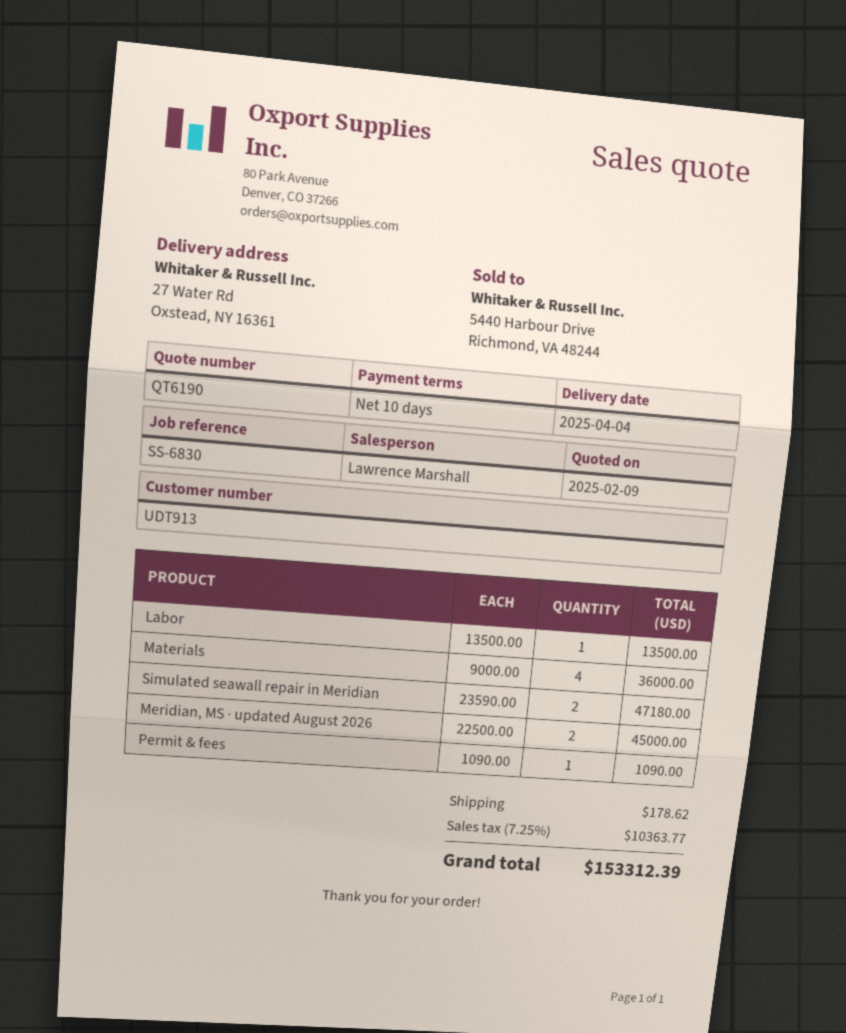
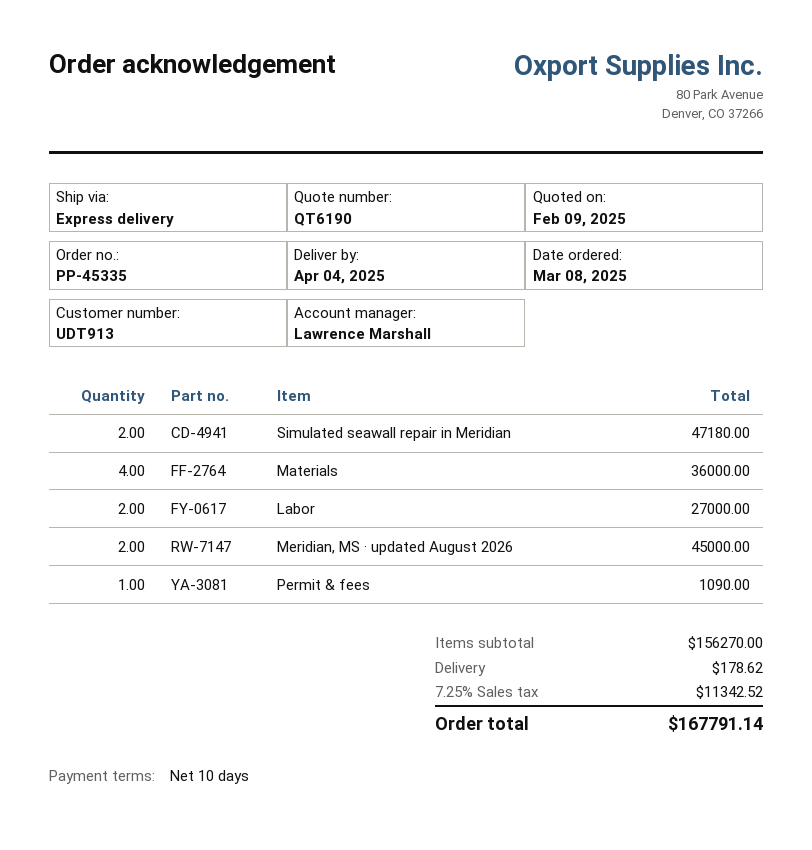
Labor: 1 for 13500.00 -> 2 for 27000.00
tax: 7.25% = 10363.77 -> 7.25% = 11342.52
total: 153312.39 -> 167791.14

